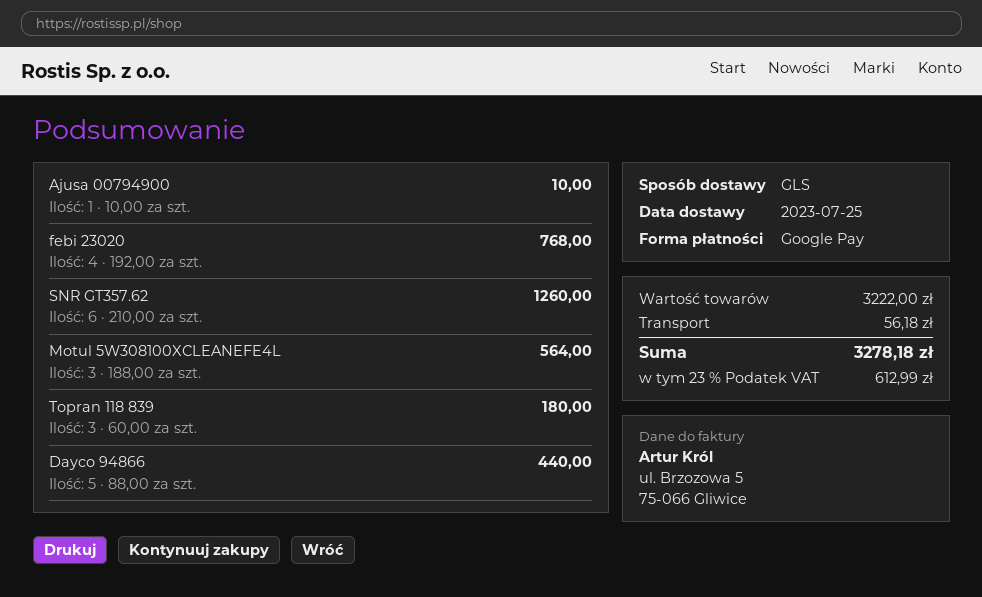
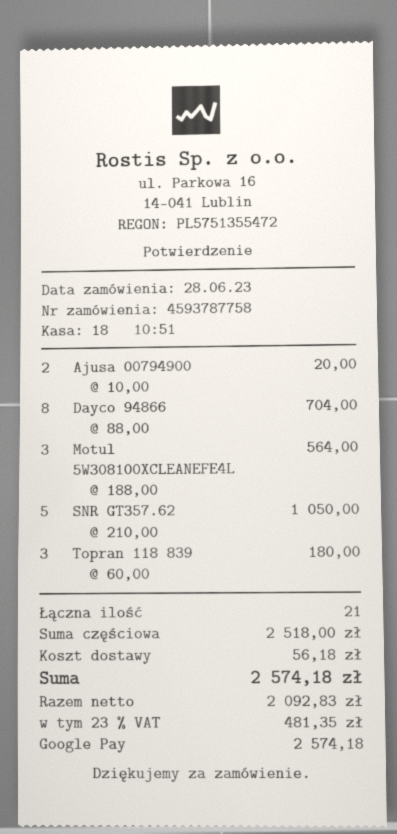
Ajusa 00794900: 1 x 10.00 = 10.00 -> 2 x 10.00 = 20.00
febi 23020: 4 x 192.00 = 768.00 -> none
SNR GT357.62: 6 x 210.00 = 1260.00 -> 5 x 210.00 = 1050.00
Dayco 94866: 5 x 88.00 = 440.00 -> 8 x 88.00 = 704.00
subtotal: 3222.00 -> 2518.00
tax: 23% = 612.99 -> 23% = 481.35
total: 3278.18 -> 2574.18

